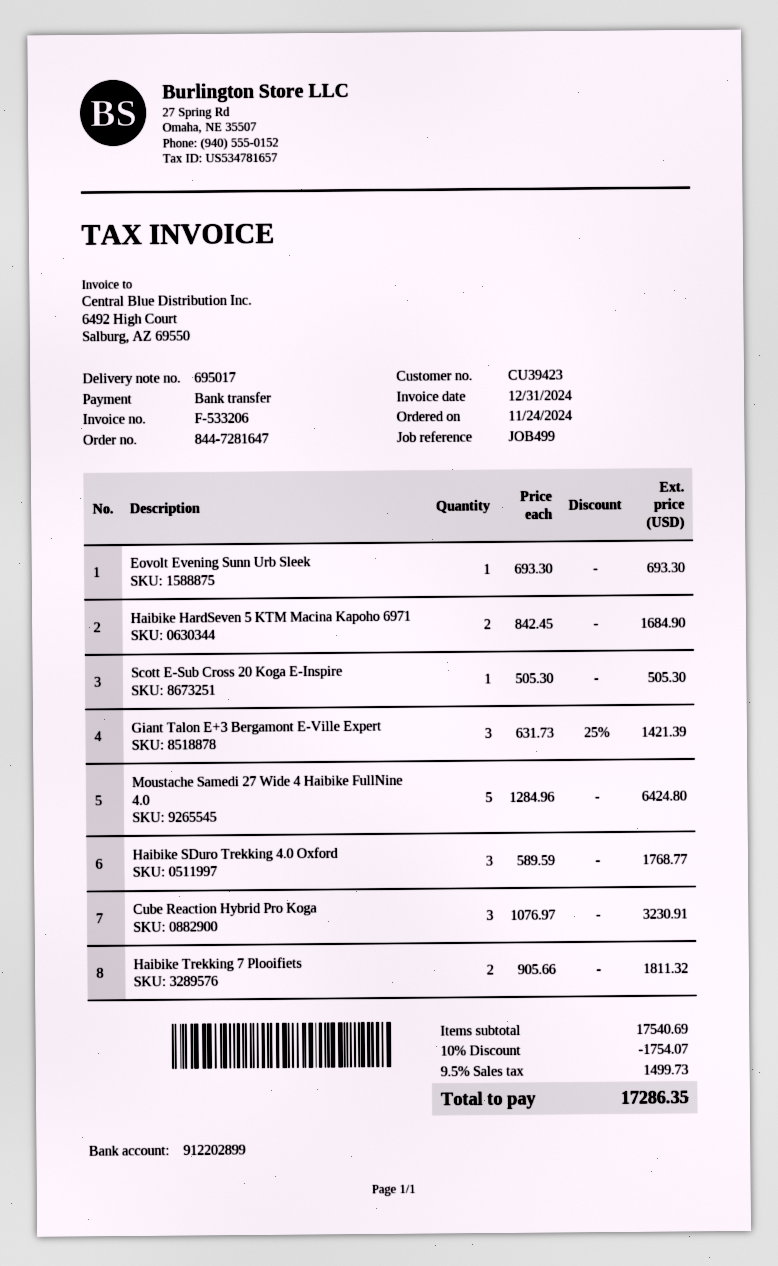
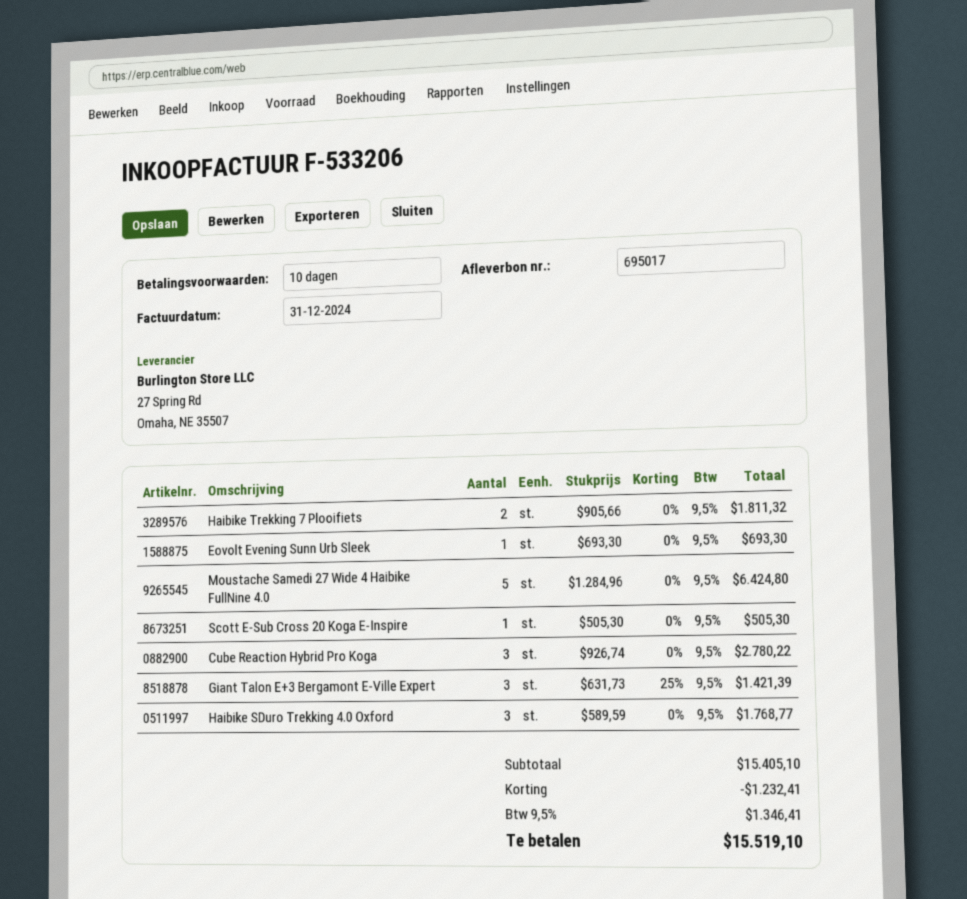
Haibike HardSeven 5 KTM Macina Kapoho 6971: 2 x 842.45 = 1684.90 -> none
Cube Reaction Hybrid Pro Koga: 3 x 1076.97 = 3230.91 -> 3 x 926.74 = 2780.22
subtotal: 17540.69 -> 15405.10
discount: 1754.07 -> 1232.41
tax: 9.5% = 1499.73 -> 9.5% = 1346.41
total: 17286.35 -> 15519.10

